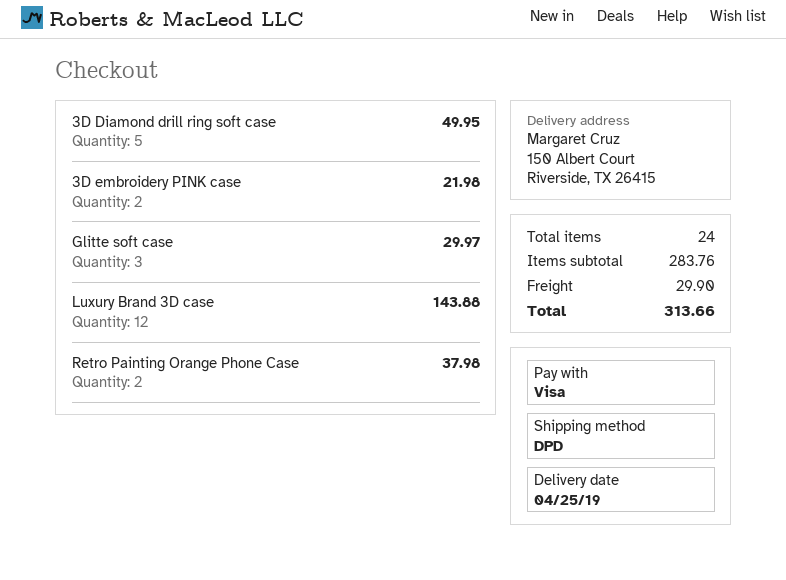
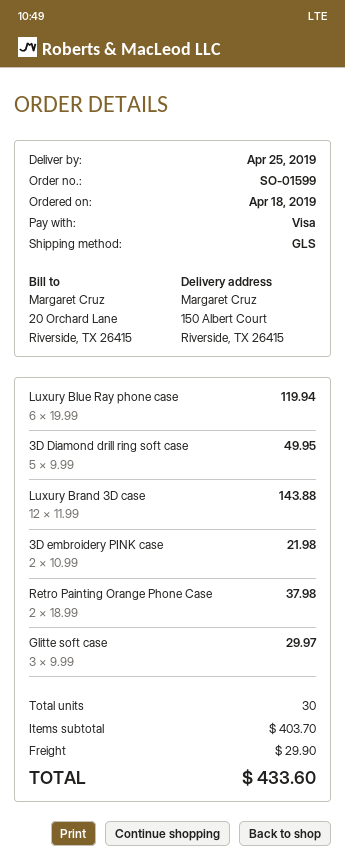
shipping method: DPD -> GLS
Luxury Blue Ray phone case: none -> 6 for 119.94
total quantity: 24 -> 30
subtotal: 283.76 -> 403.70
total: 313.66 -> 433.60

